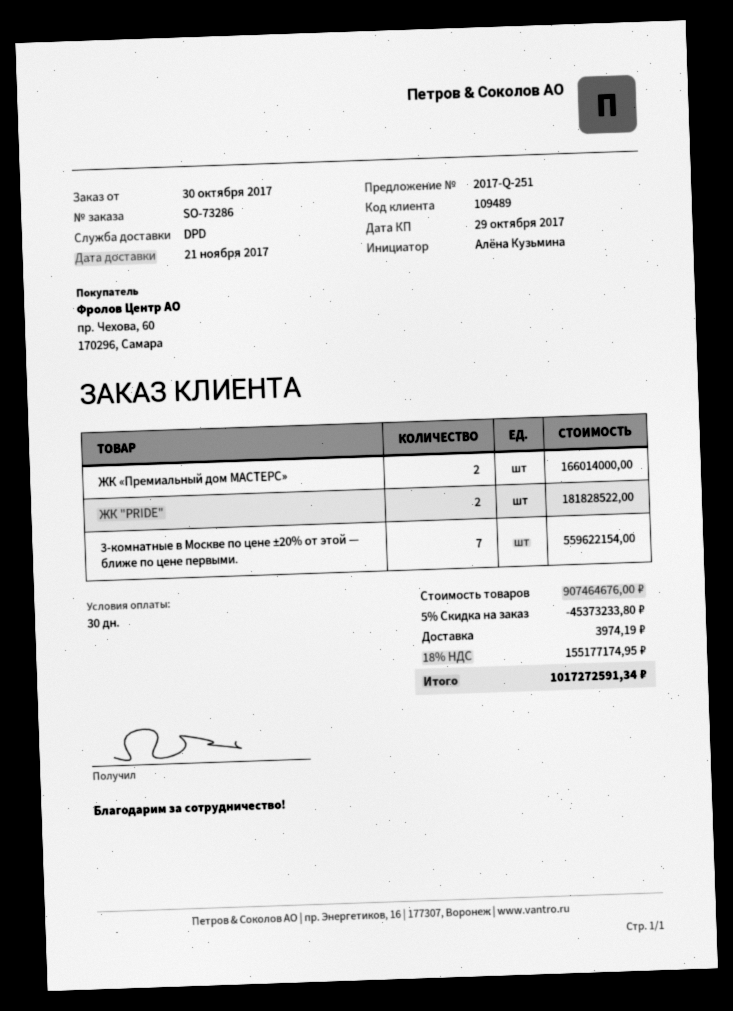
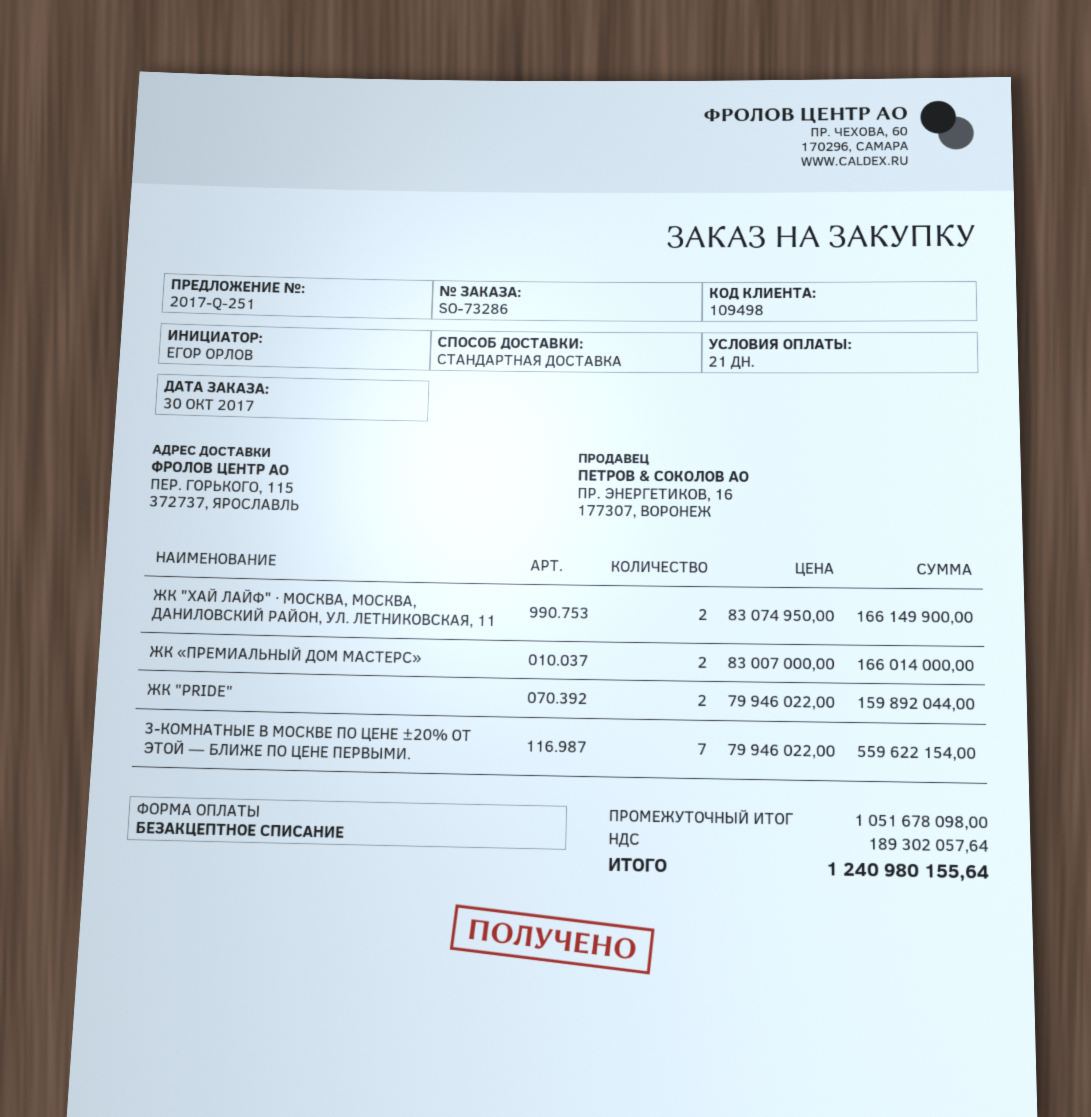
payment terms: 30 days -> 21 days
customer number: 109489 -> 109498
ordered by: Алёна Кузьмина -> ЕГОР ОРЛОВ
shipping method: DPD -> standard
ЖК "PRIDE": 2 for 181828522.00 -> 2 for 159892044.00
ЖК "ХАЙ ЛАЙФ" · МОСКВА, МОСКВА, ДАНИЛОВСКИЙ РАЙОН, УЛ. ЛЕТНИКОВСКАЯ, 11: none -> 2 for 166149900.00
subtotal: 907464676.00 -> 1051678098.00
discount: 5% = 45373233.80 -> none
shipping: 3974.19 -> none
tax: 155177174.95 -> 189302057.64
total: 1017272591.34 -> 1240980155.64

